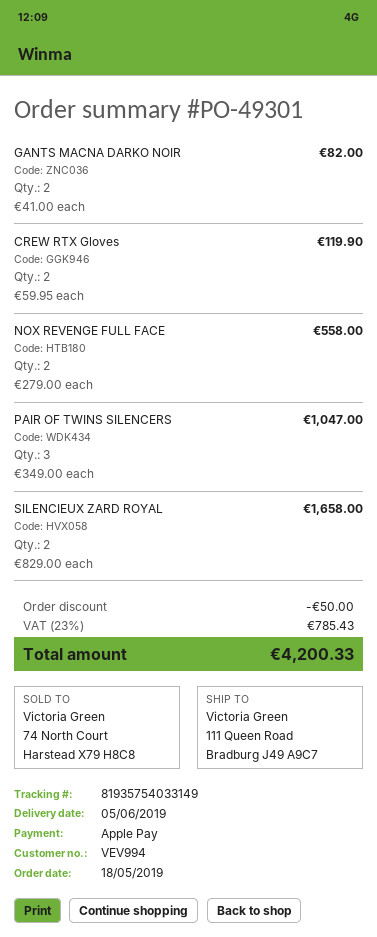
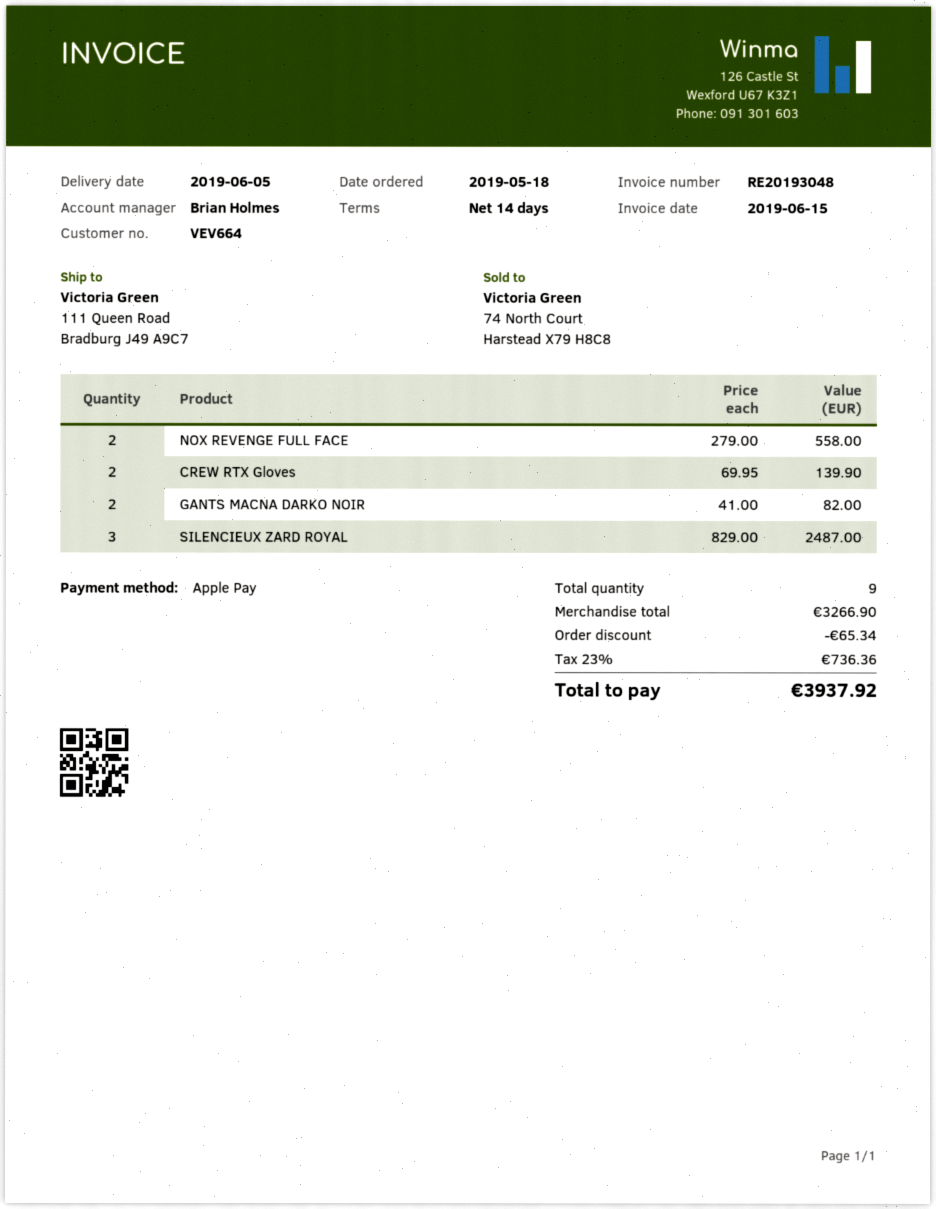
customer number: VEV994 -> VEV664
CREW RTX Gloves: 2 x 59.95 = 119.90 -> 2 x 69.95 = 139.90
PAIR OF TWINS SILENCERS: 3 x 349.00 = 1047.00 -> none
SILENCIEUX ZARD ROYAL: 2 x 829.00 = 1658.00 -> 3 x 829.00 = 2487.00
discount: 50.00 -> 65.34
tax: 23% = 785.43 -> 23% = 736.36
total: 4200.33 -> 3937.92

